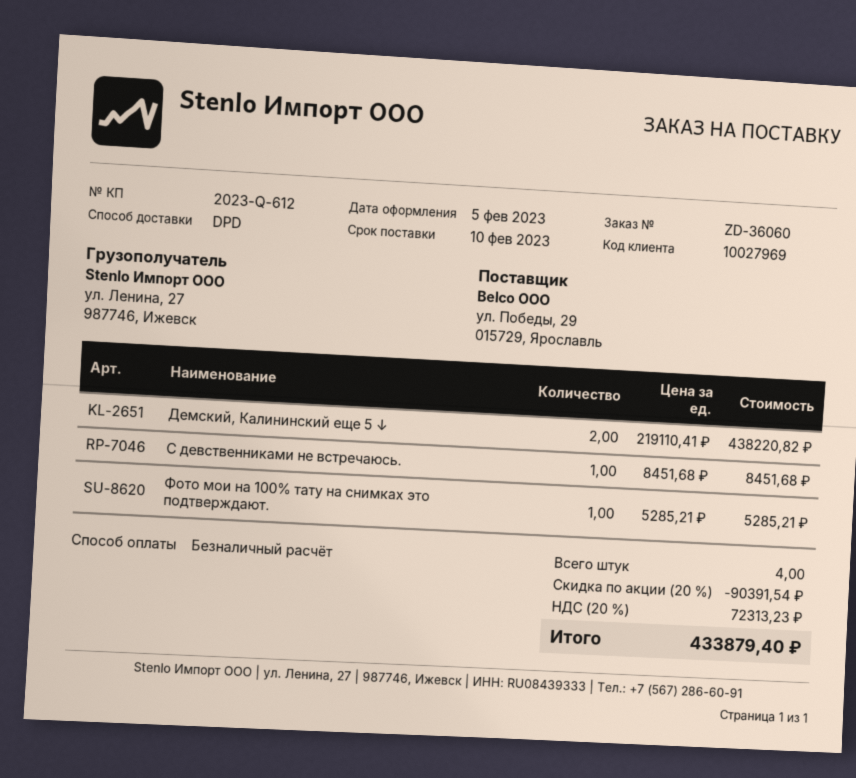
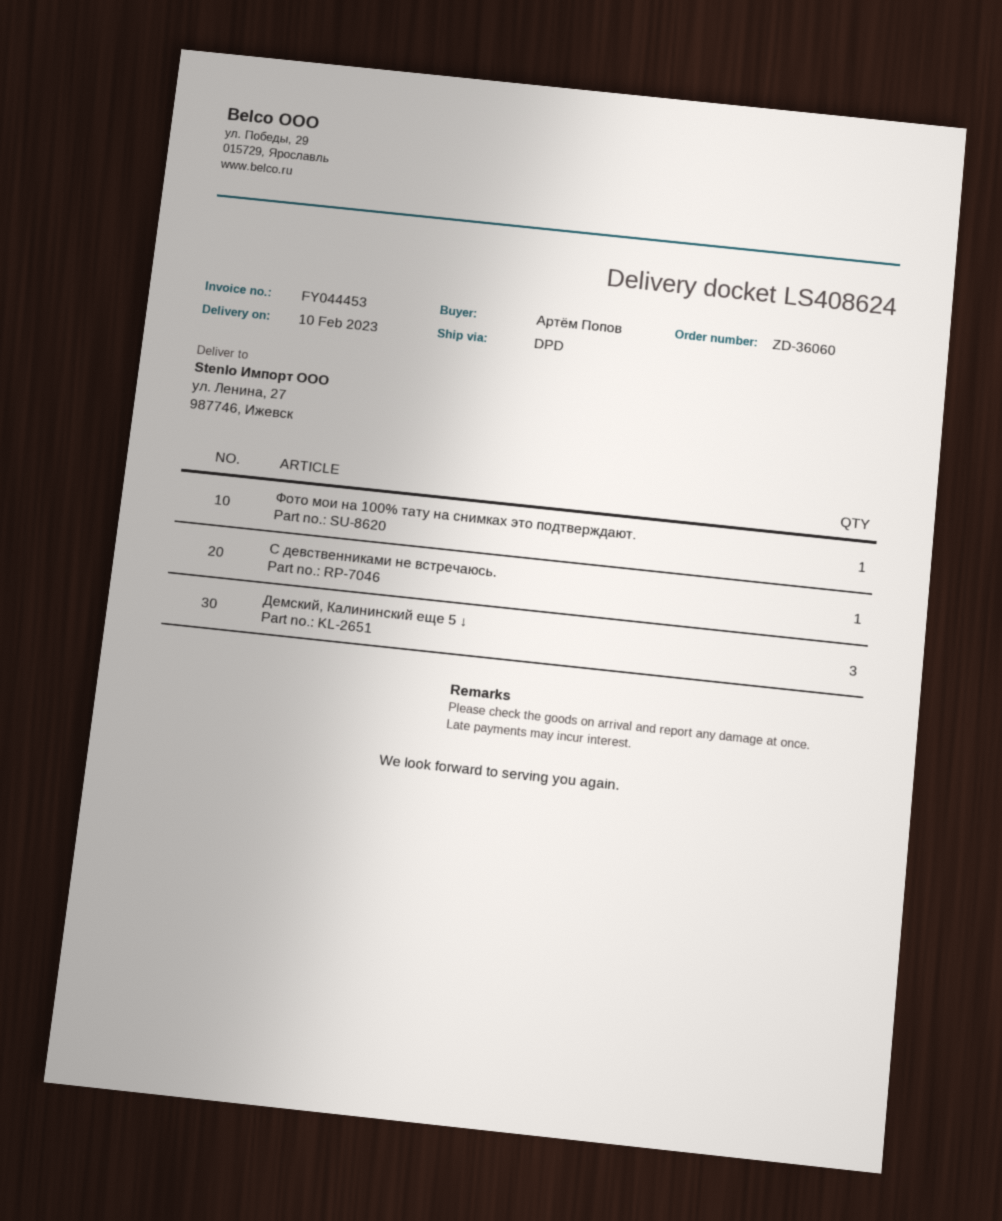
Демский, Калининский еще 5 ↓: 2 -> 3

